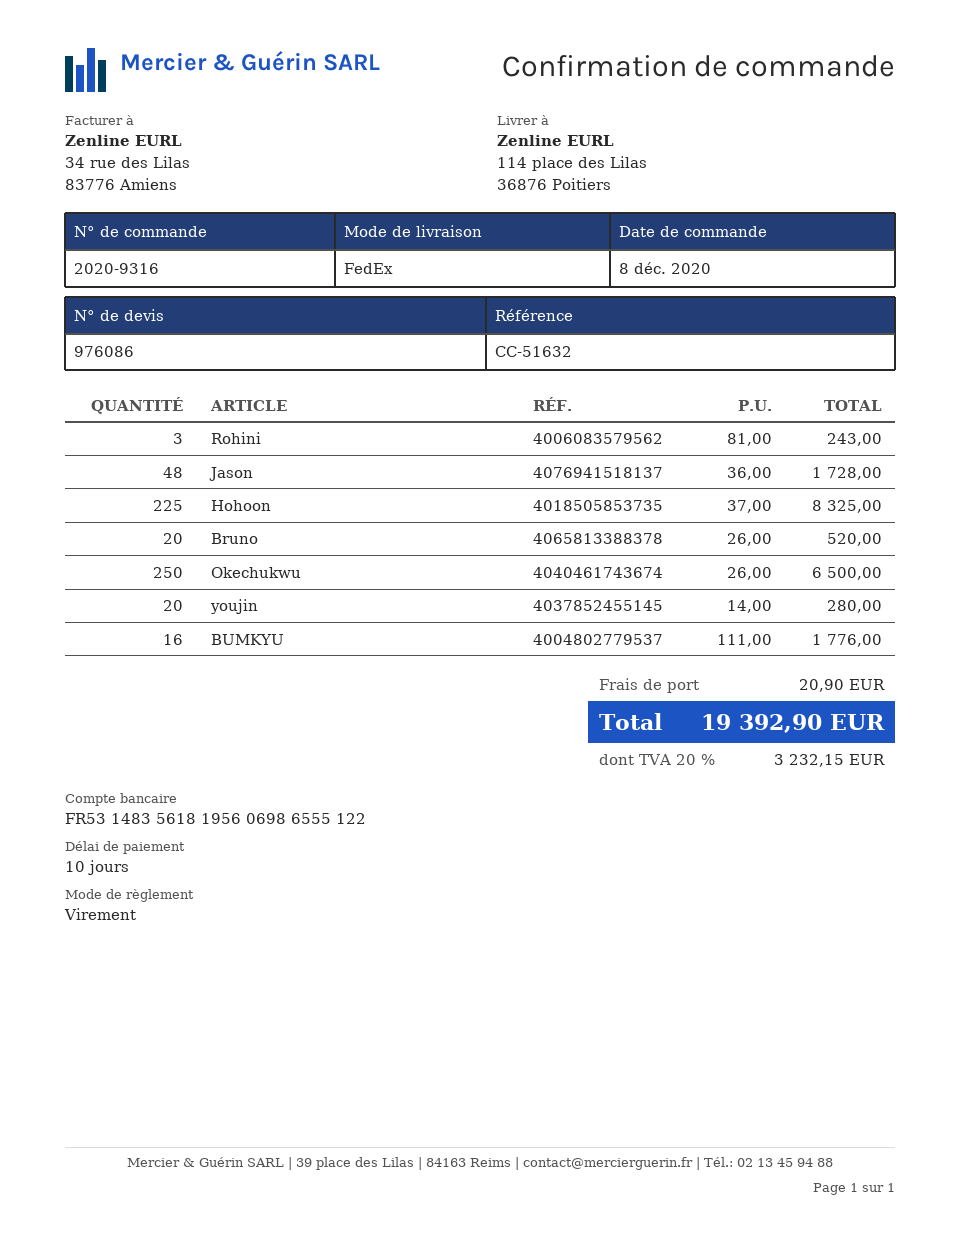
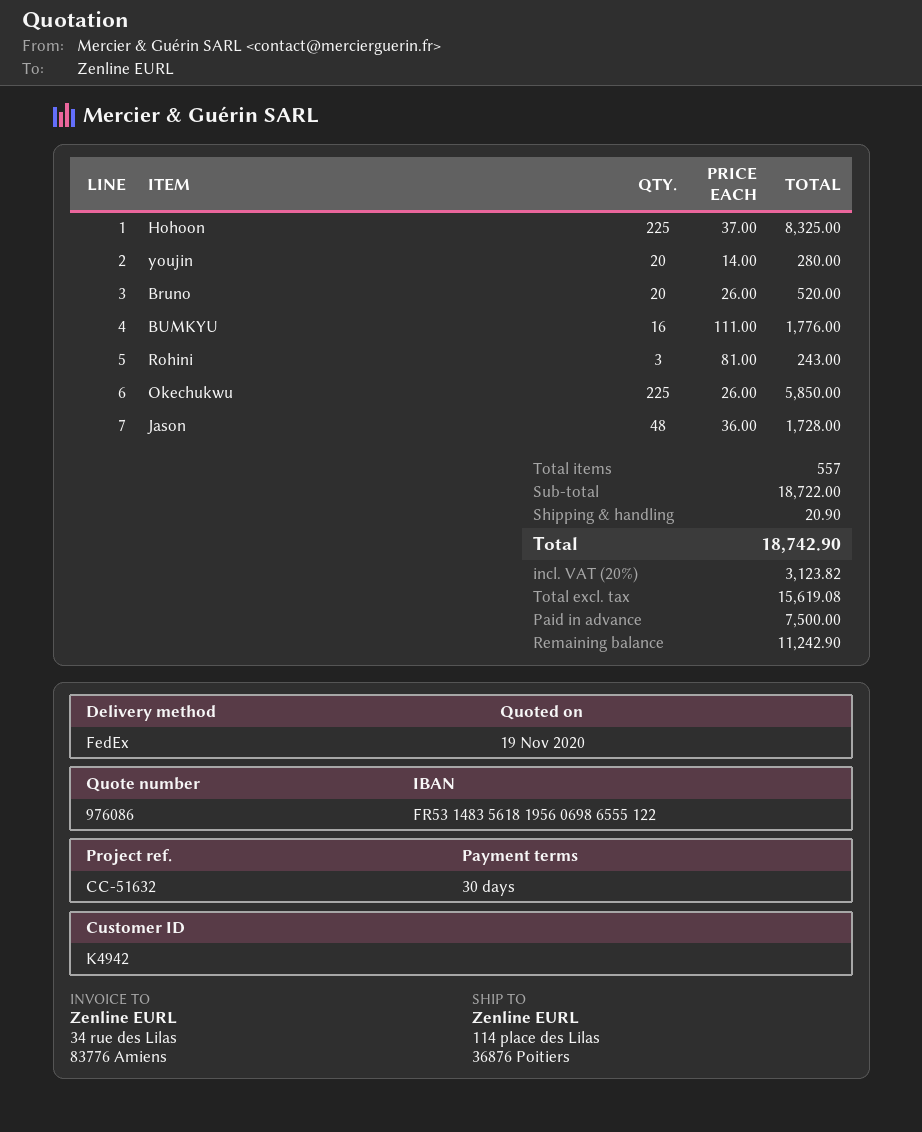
payment terms: 10 days -> 30 days
Okechukwu: 250 x 26.00 = 6500.00 -> 225 x 26.00 = 5850.00
tax: 20% = 3232.15 -> 20% = 3123.82
total: 19392.90 -> 18742.90

